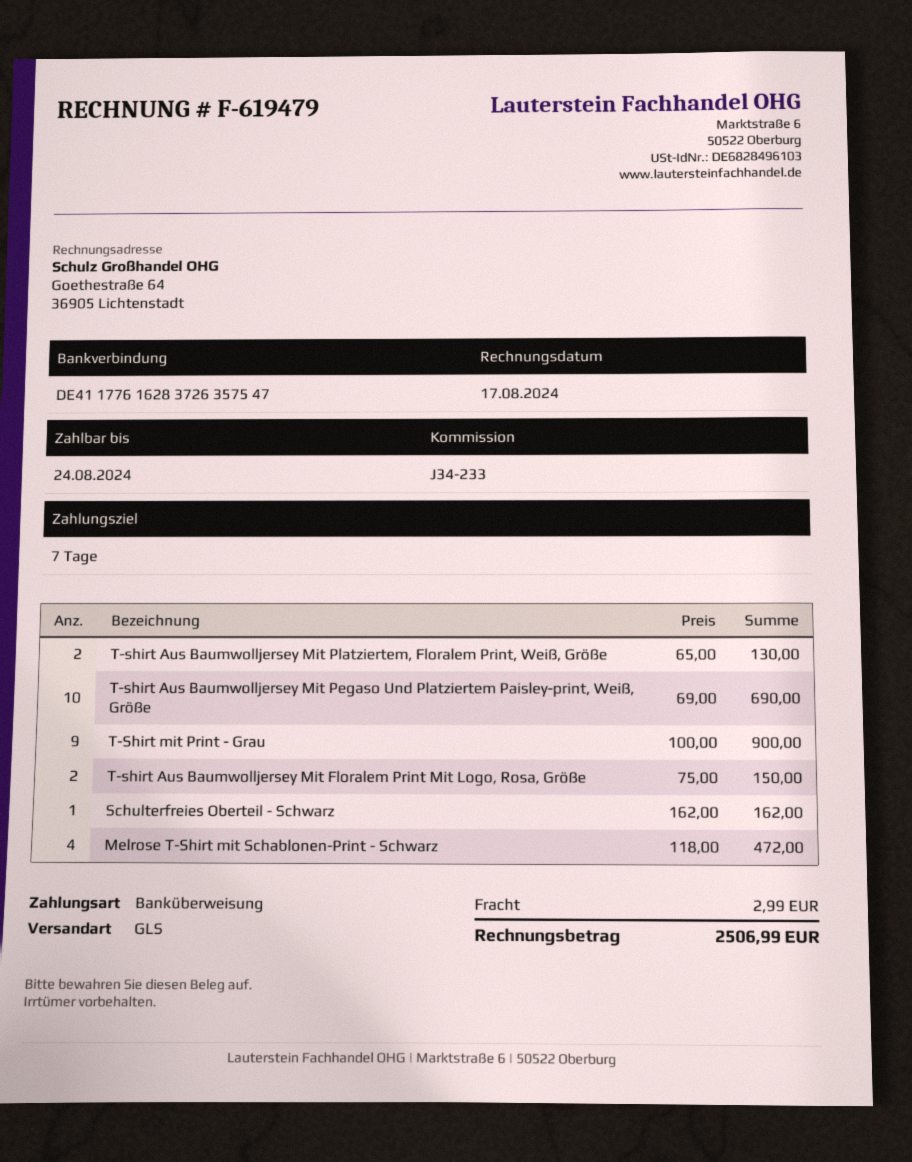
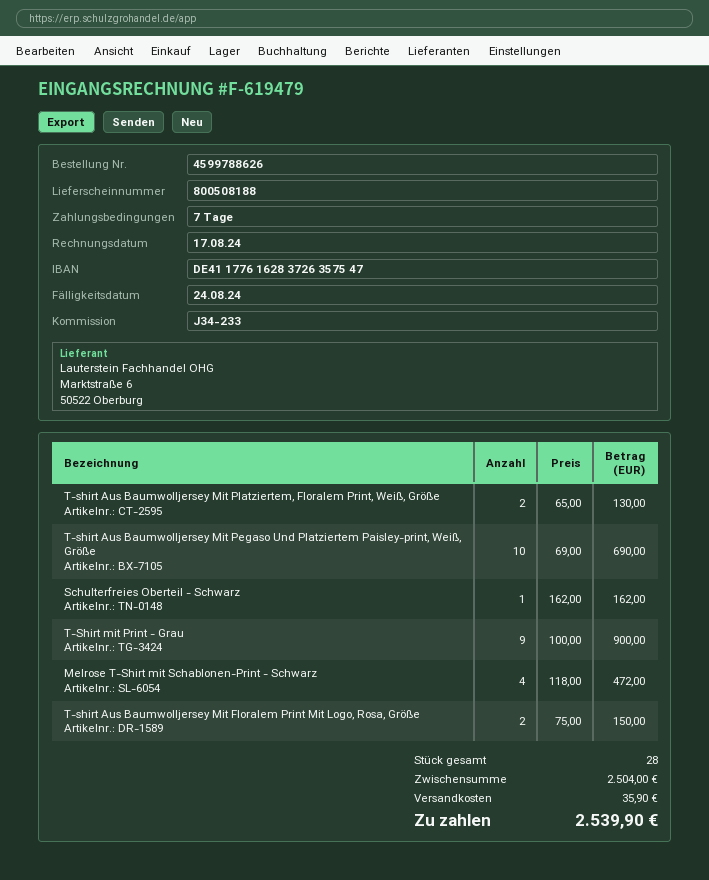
shipping: 2.99 -> 35.90
total: 2506.99 -> 2539.90

